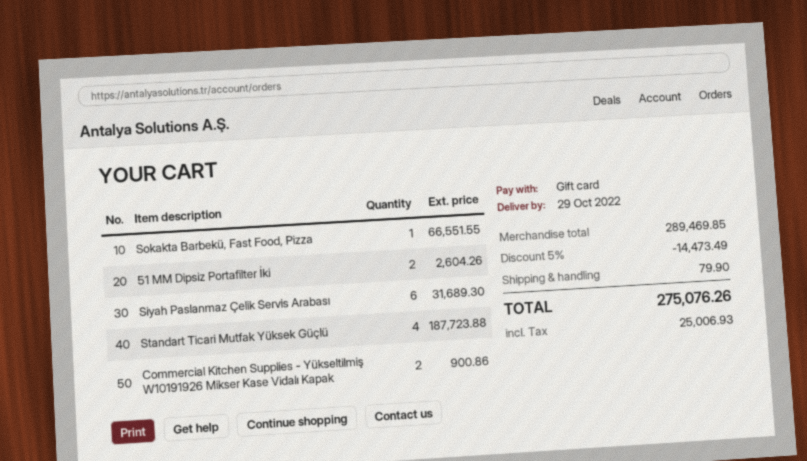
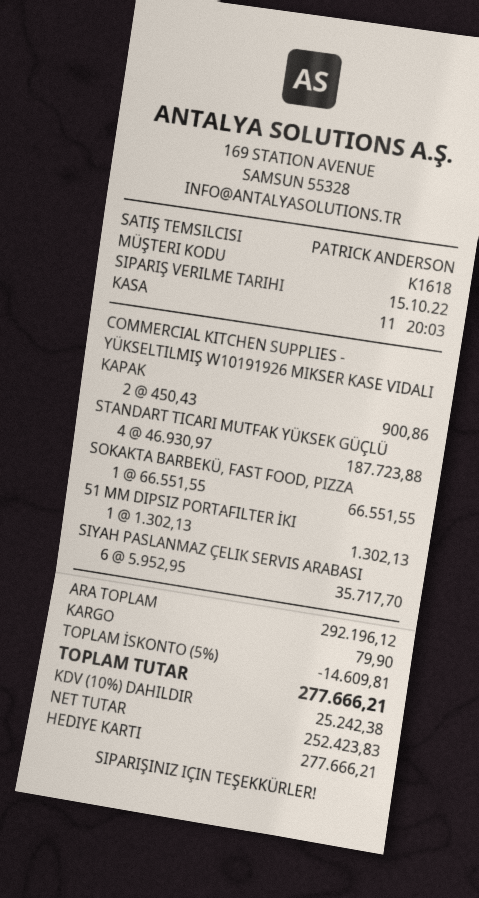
51 MM Dipsiz Portafilter İki: 2 for 2604.26 -> 1 for 1302.13
Siyah Paslanmaz Çelik Servis Arabası: 6 for 31689.30 -> 6 for 35717.70
subtotal: 289469.85 -> 292196.12
discount: 5% = 14473.49 -> 5% = 14609.81
tax: 25006.93 -> 25242.38
total: 275076.26 -> 277666.21

